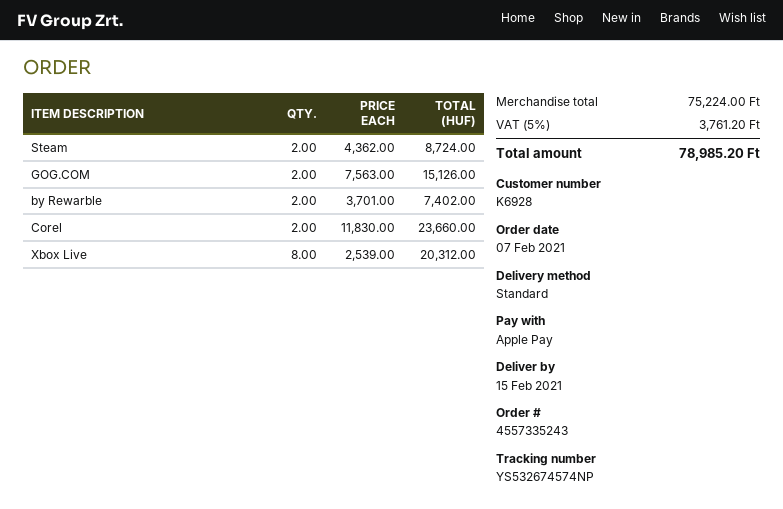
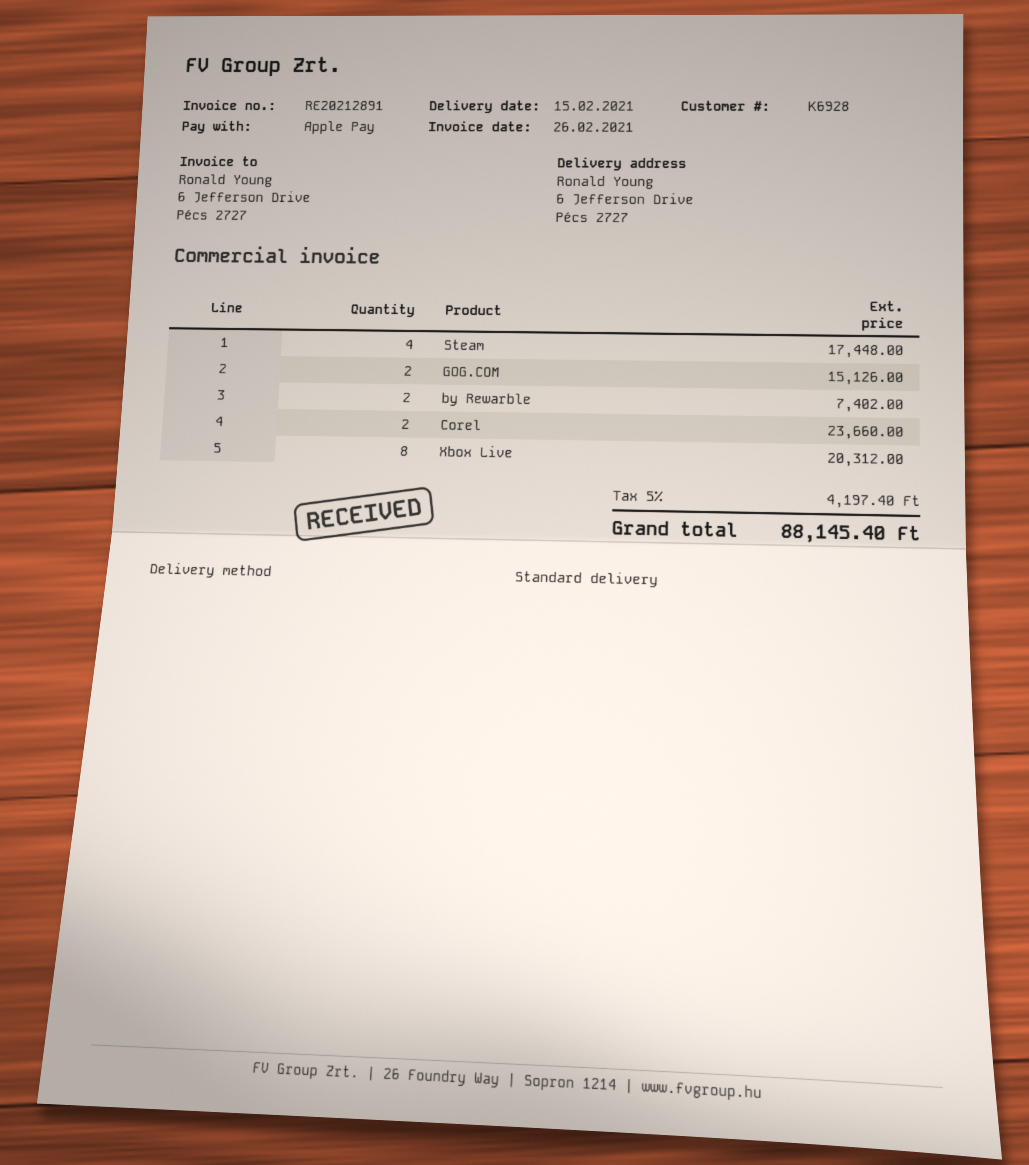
Steam: 2 for 8724.00 -> 4 for 17448.00
tax: 5% = 3761.20 -> 5% = 4197.40
total: 78985.20 -> 88145.40

